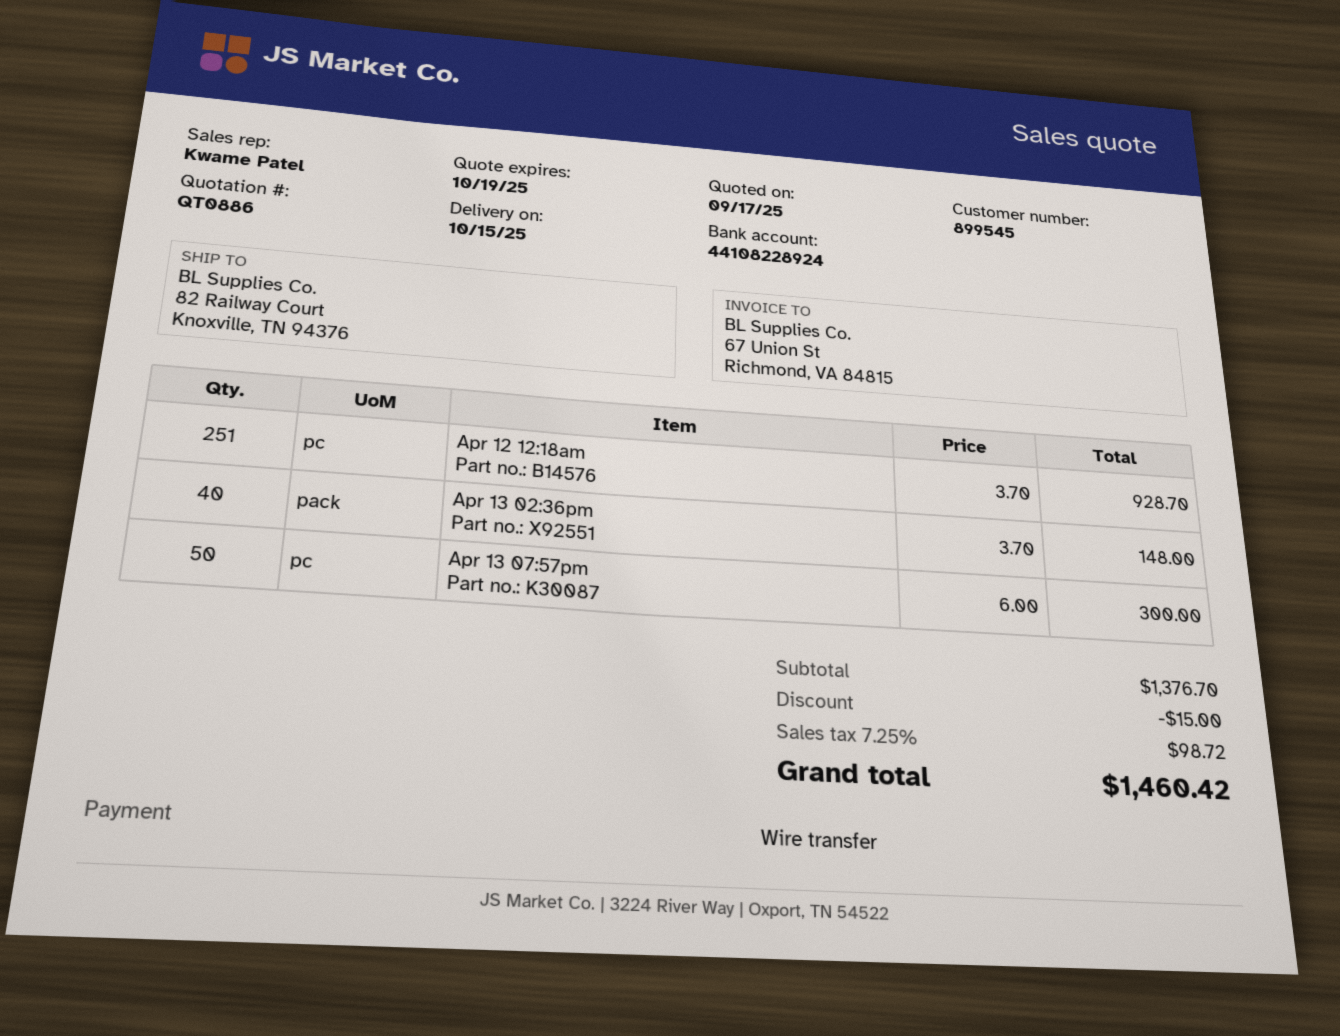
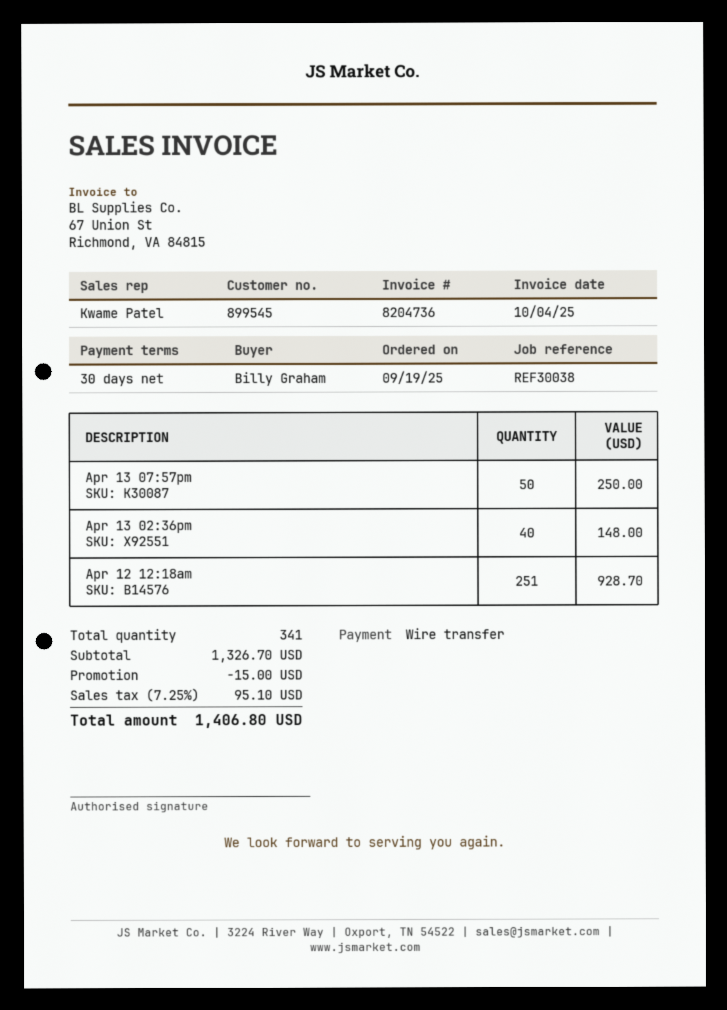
Apr 13 07:57pm: 50 for 300.00 -> 50 for 250.00
subtotal: 1376.70 -> 1326.70
tax: 7.25% = 98.72 -> 7.25% = 95.10
total: 1460.42 -> 1406.80

